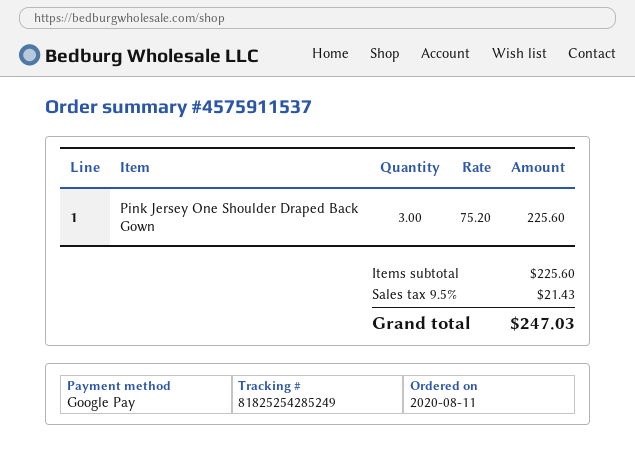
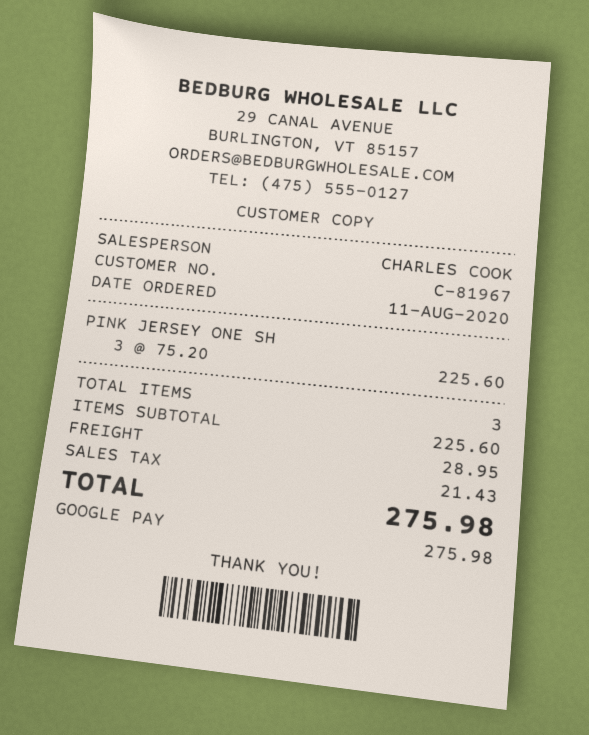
shipping: none -> 28.95
total: 247.03 -> 275.98

